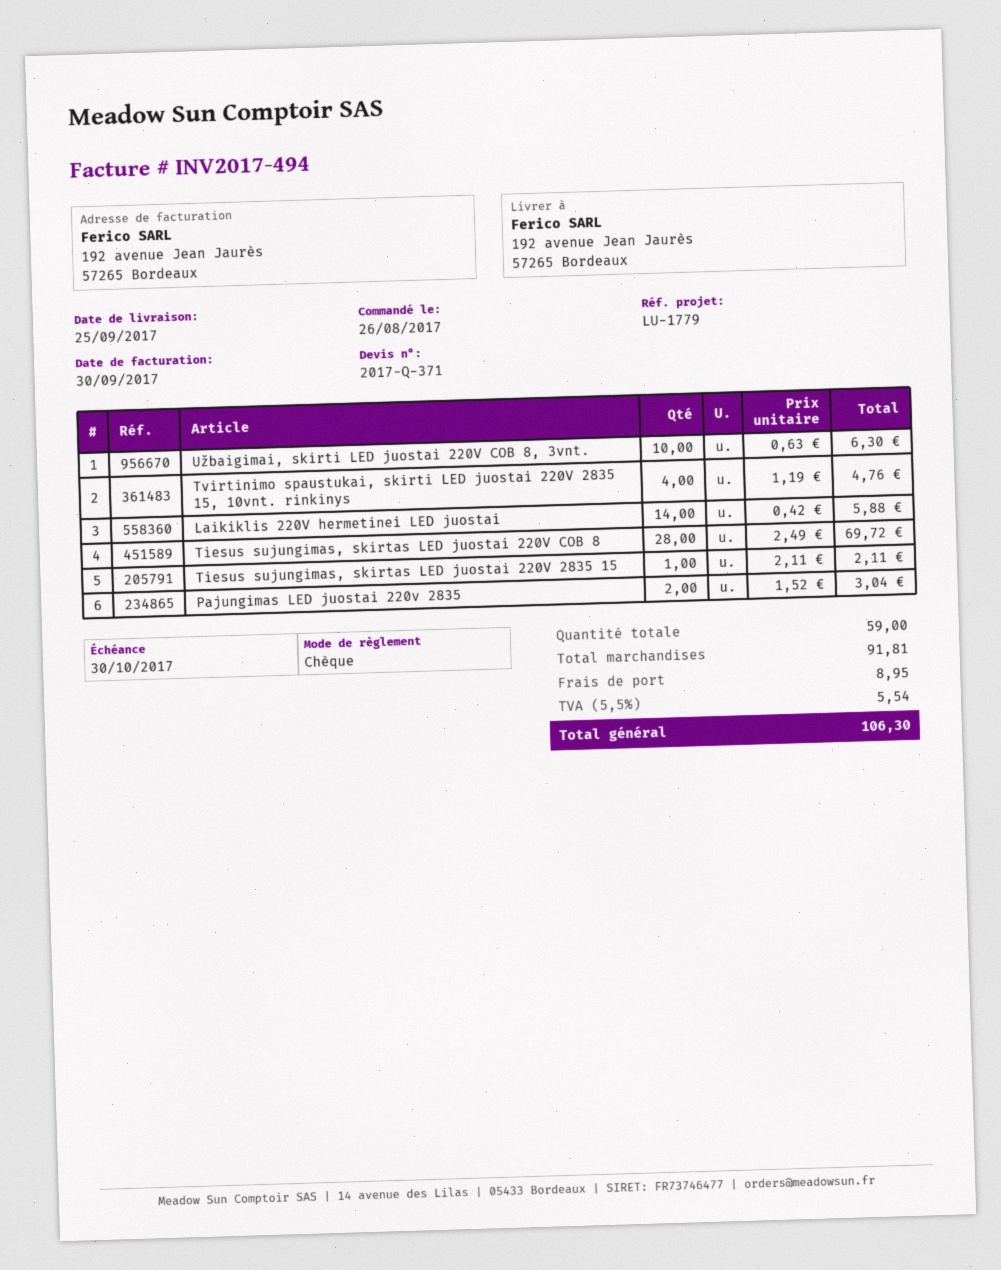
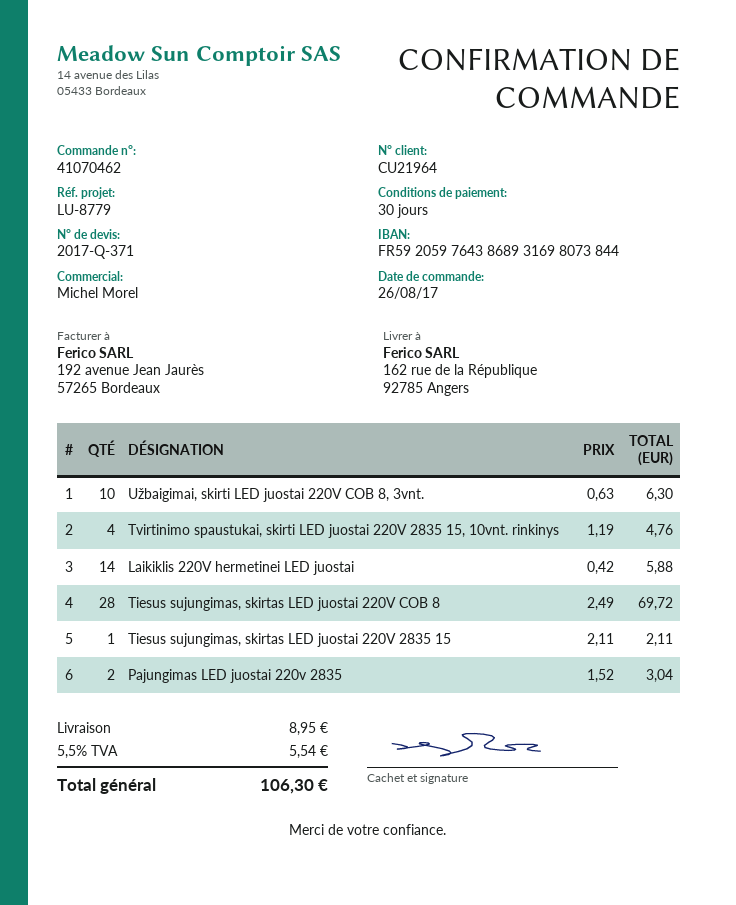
reference: LU-1779 -> LU-8779
ship to: 192 avenue Jean Jaurès, 57265 Bordeaux -> 162 rue de la République, 92785 Angers

